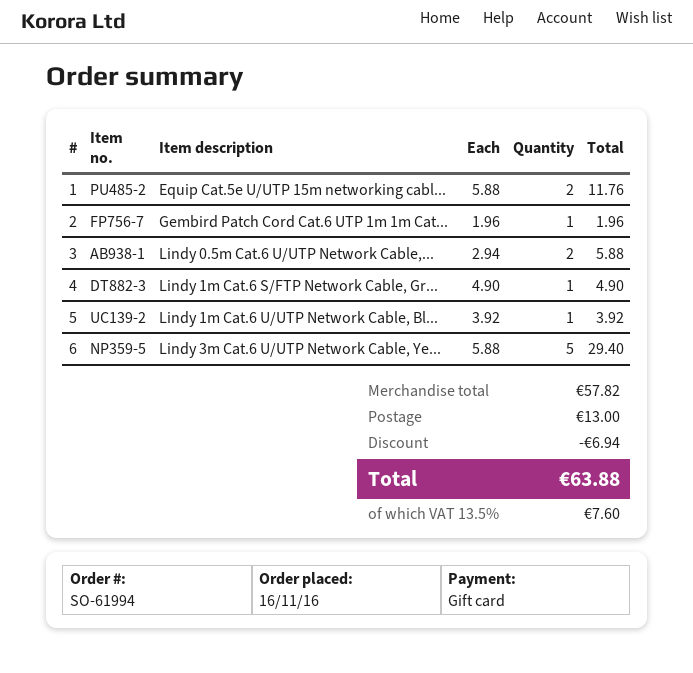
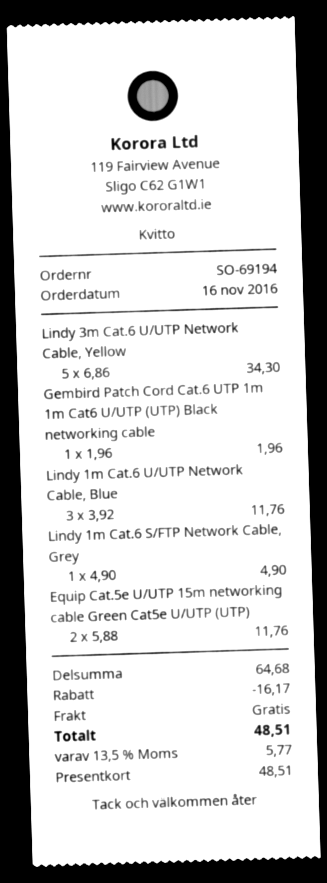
order number: SO-61994 -> SO-69194
Lindy 0.5m Cat.6 U/UTP Network Cable,...: 2 x 2.94 = 5.88 -> none
Lindy 1m Cat.6 U/UTP Network Cable, Bl...: 1 x 3.92 = 3.92 -> 3 x 3.92 = 11.76
Lindy 3m Cat.6 U/UTP Network Cable, Ye...: 5 x 5.88 = 29.40 -> 5 x 6.86 = 34.30
subtotal: 57.82 -> 64.68
discount: 6.94 -> 16.17
shipping: 13.00 -> 0.00
tax: 13.5% = 7.60 -> 13.5% = 5.77
total: 63.88 -> 48.51

